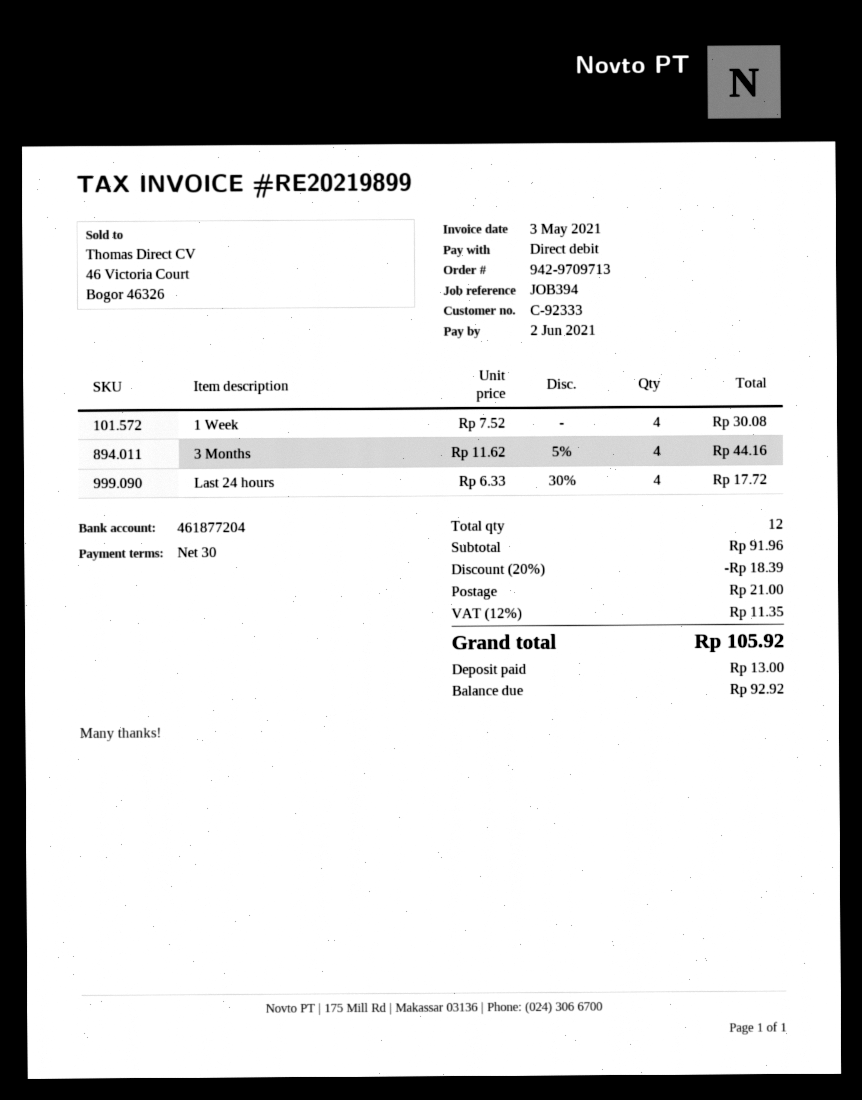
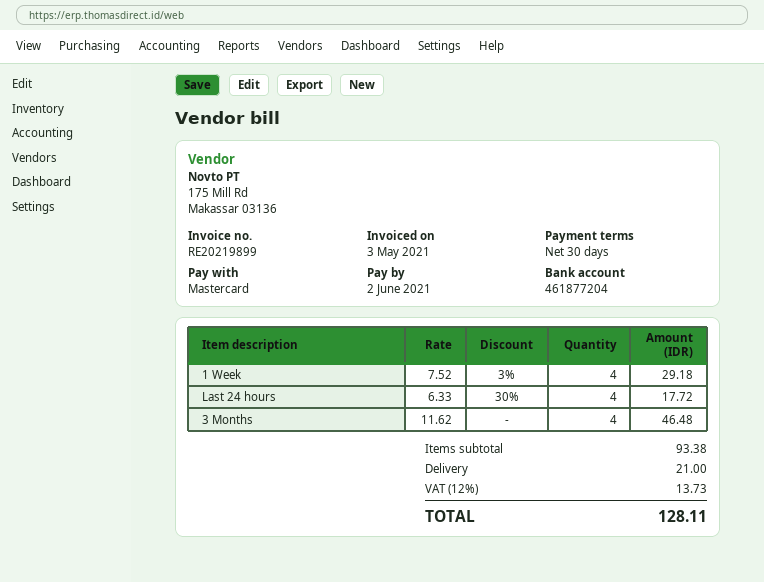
payment method: direct debit -> Mastercard
1 Week: 4 x 7.52 = 30.08 -> 4 x 7.52 - 3% = 29.18
3 Months: 4 x 11.62 - 5% = 44.16 -> 4 x 11.62 = 46.48
subtotal: 91.96 -> 93.38
discount: 20% = 18.39 -> none
tax: 12% = 11.35 -> 12% = 13.73
total: 105.92 -> 128.11

